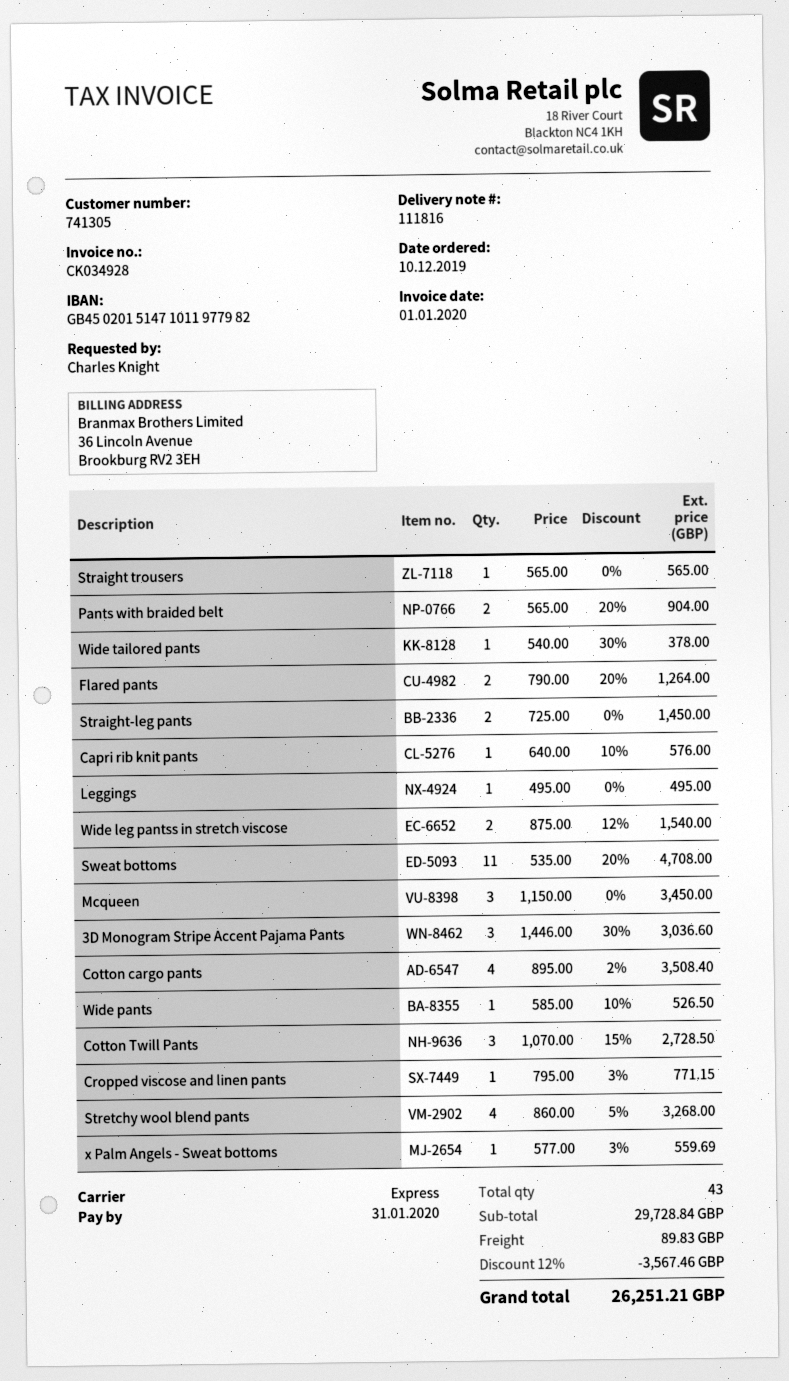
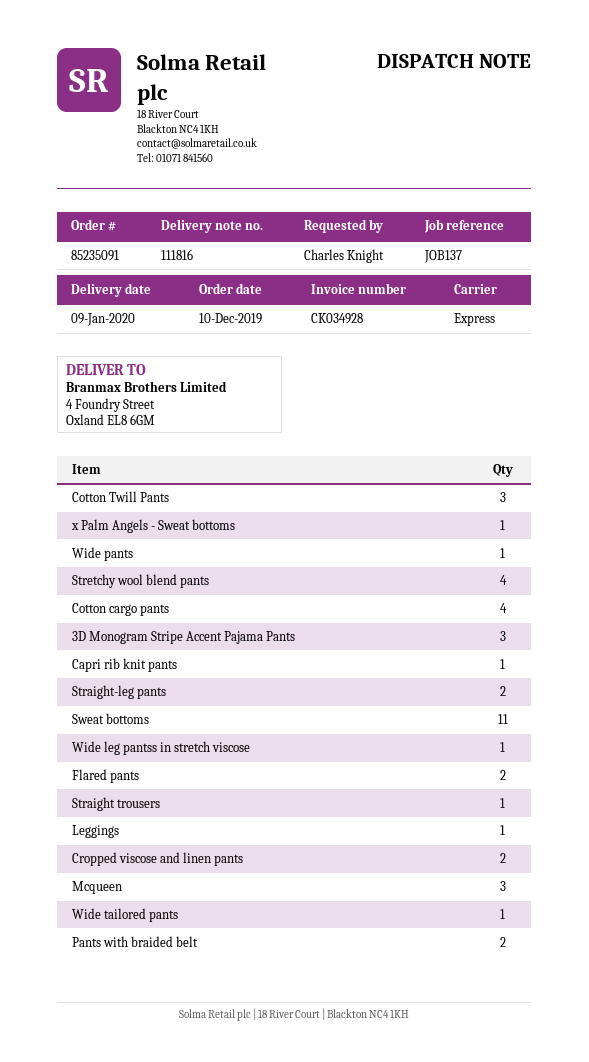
Wide leg pantss in stretch viscose: 2 -> 1
Cropped viscose and linen pants: 1 -> 2

